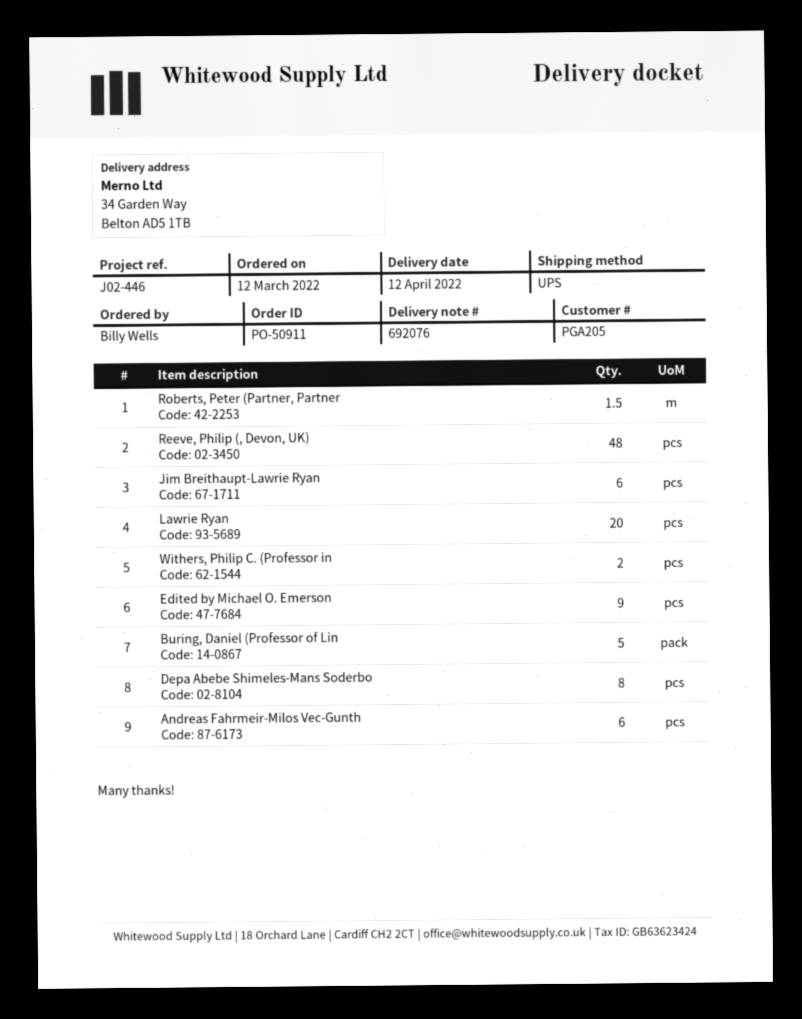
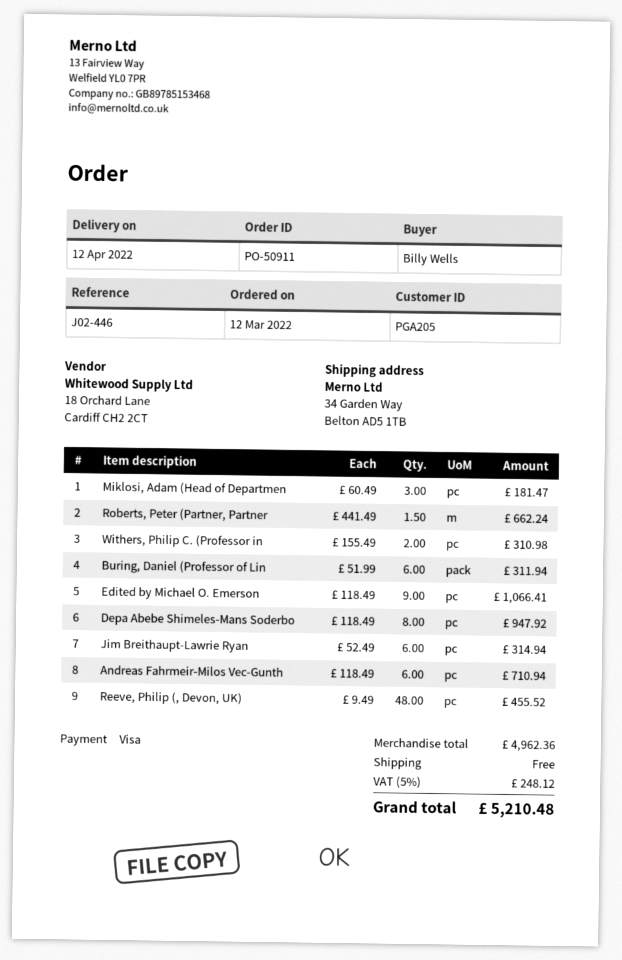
Lawrie Ryan: 20 -> none
Buring, Daniel (Professor of Lin: 5 -> 6
Miklosi, Adam (Head of Departmen: none -> 3

